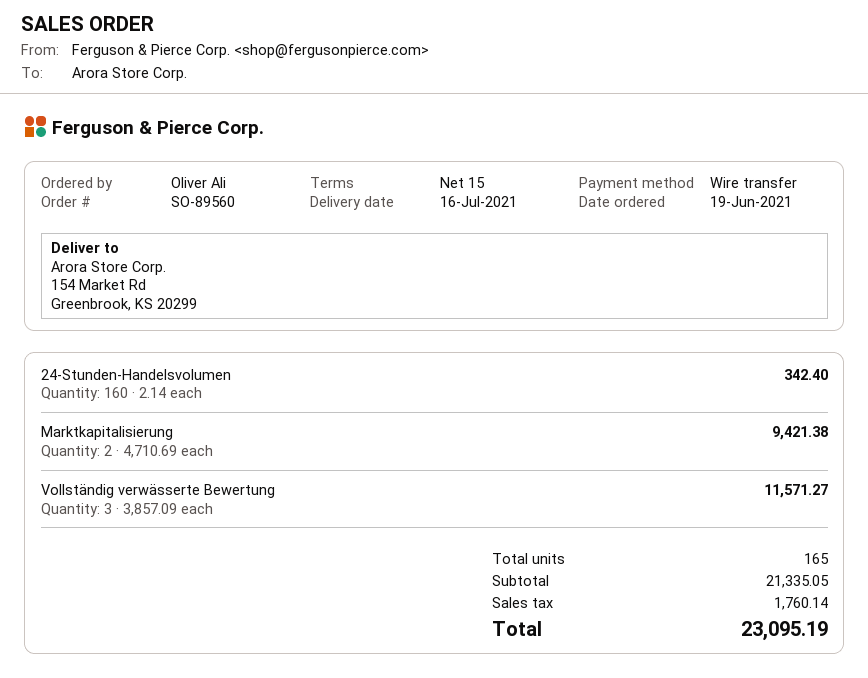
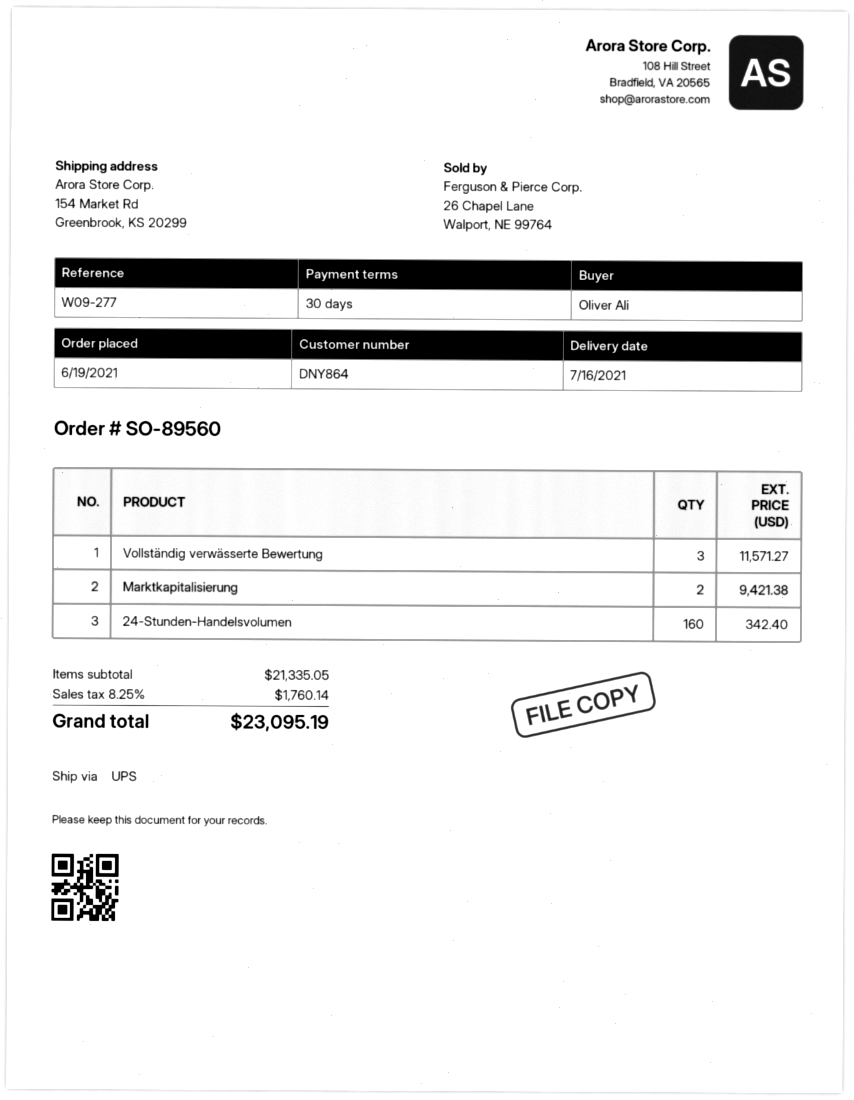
payment terms: 15 days -> 30 days

